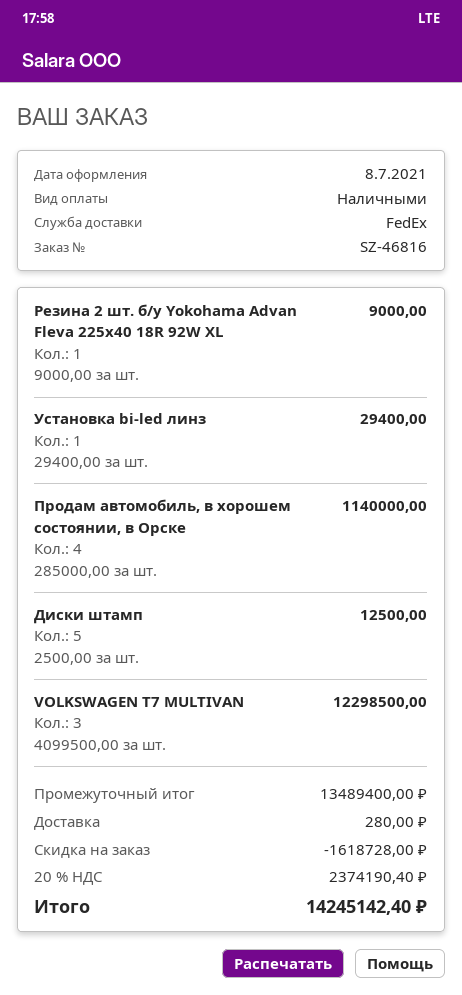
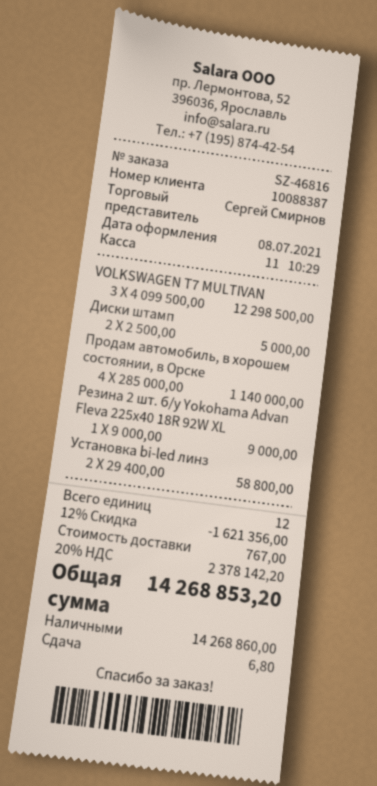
Установка bi-led линз: 1 x 29400.00 = 29400.00 -> 2 x 29400.00 = 58800.00
Диски штамп: 5 x 2500.00 = 12500.00 -> 2 x 2500.00 = 5000.00
discount: 1618728.00 -> 1621356.00
shipping: 280.00 -> 767.00
tax: 20% = 2374190.40 -> 20% = 2378142.20
total: 14245142.40 -> 14268853.20

